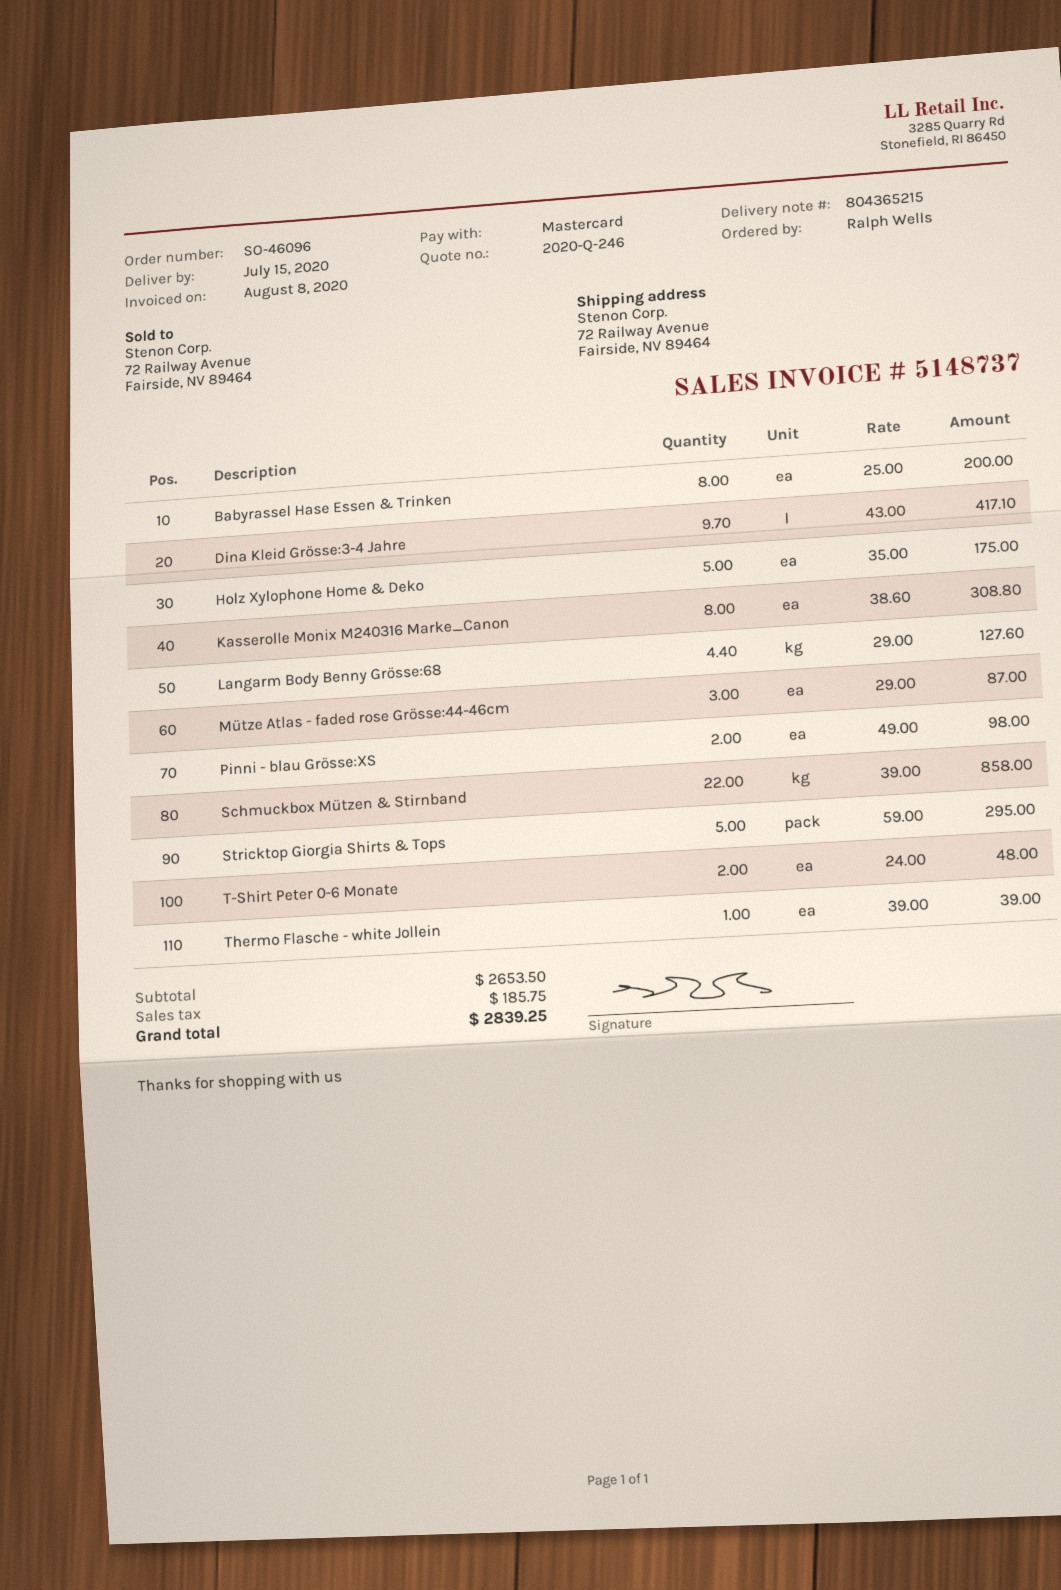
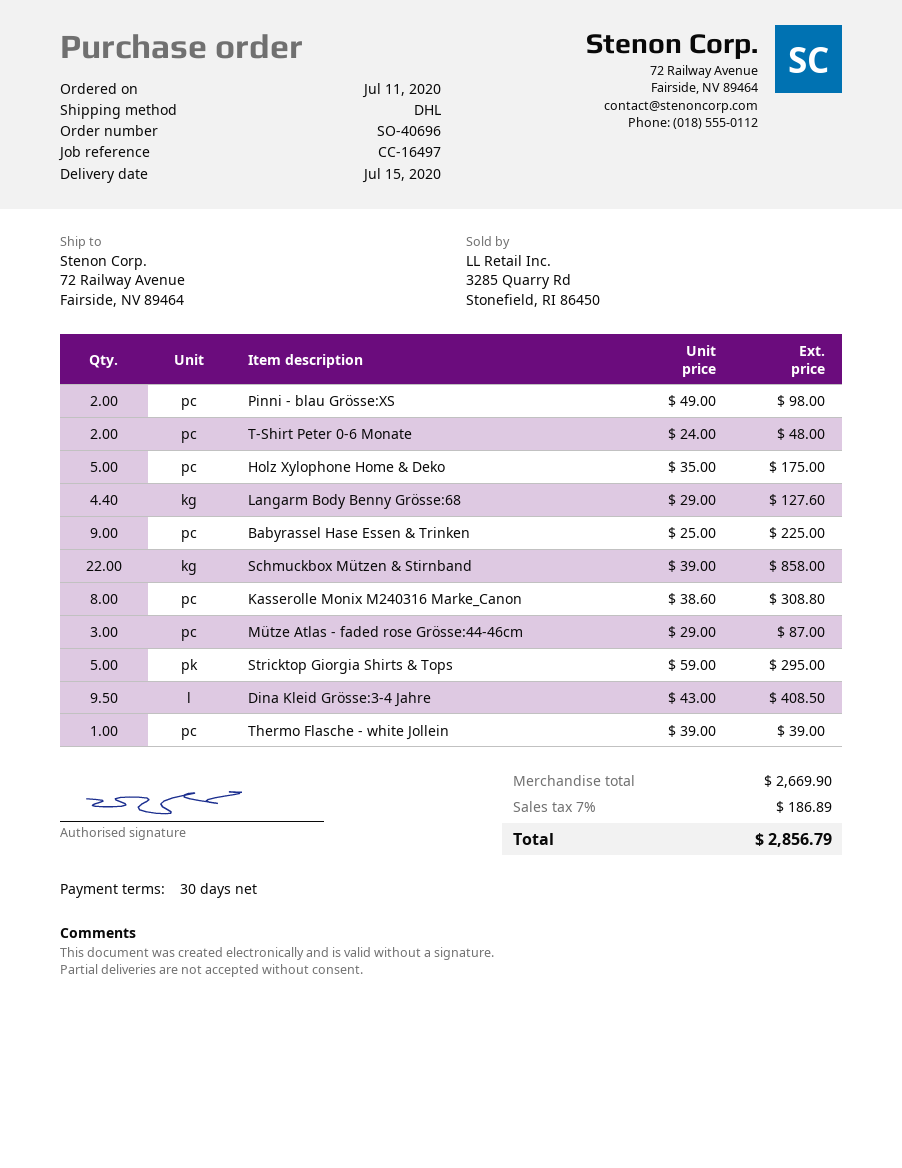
order number: SO-46096 -> SO-40696
Babyrassel Hase Essen & Trinken: 8 x 25.00 = 200.00 -> 9 x 25.00 = 225.00
Dina Kleid Grösse:3-4 Jahre: 9.7 x 43.00 = 417.10 -> 9.5 x 43.00 = 408.50
subtotal: 2653.50 -> 2669.90
tax: 185.75 -> 186.89
total: 2839.25 -> 2856.79

